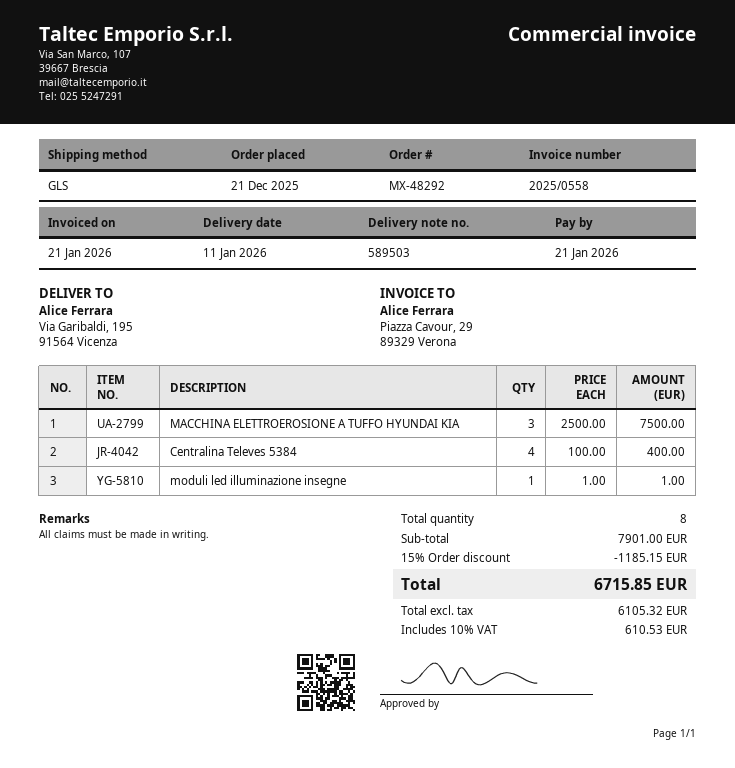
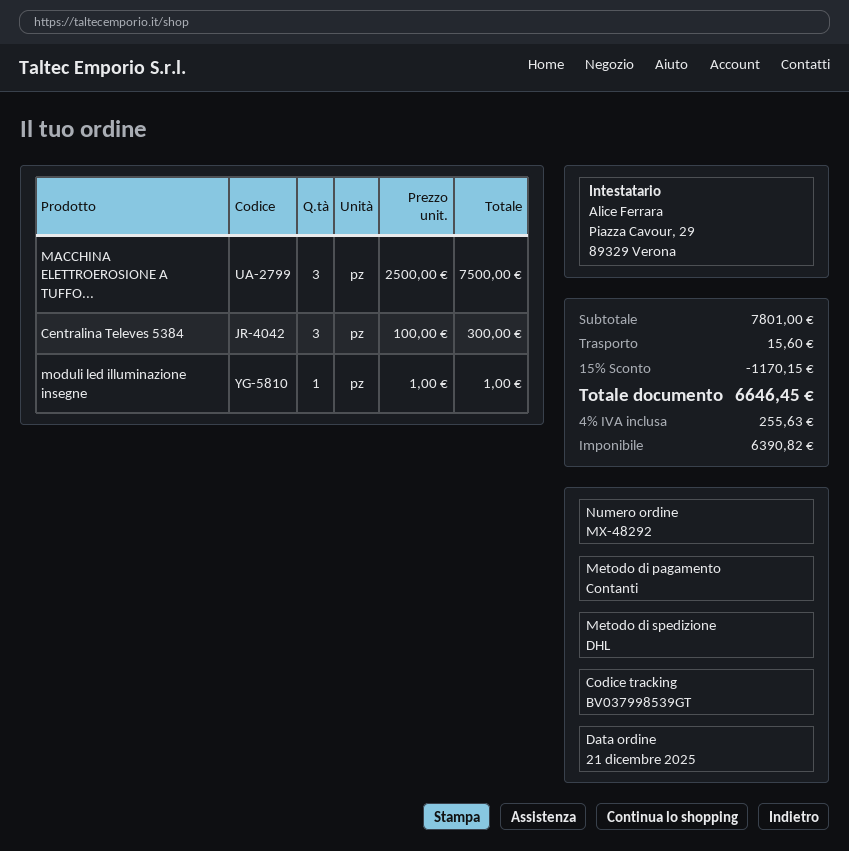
shipping method: GLS -> DHL
Centralina Televes 5384: 4 x 100.00 = 400.00 -> 3 x 100.00 = 300.00
subtotal: 7901.00 -> 7801.00
discount: 15% = 1185.15 -> 15% = 1170.15
shipping: none -> 15.60
net: 6105.32 -> 6390.82
tax: 10% = 610.53 -> 4% = 255.63
total: 6715.85 -> 6646.45

